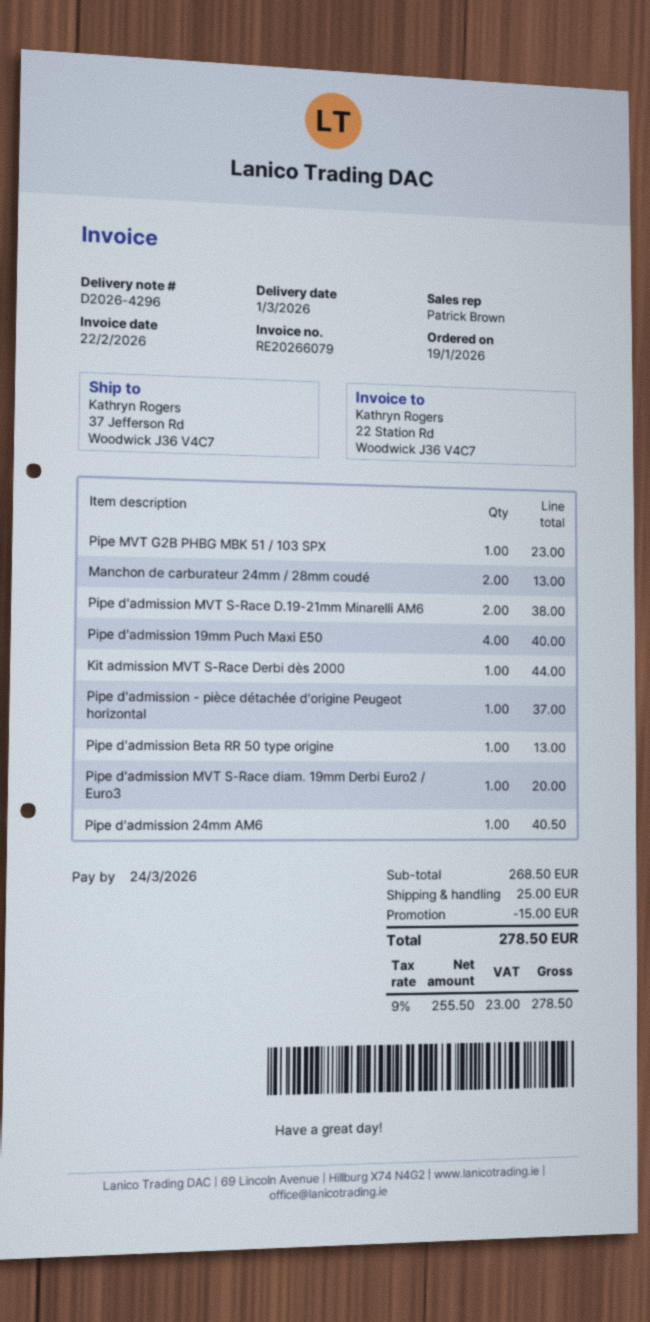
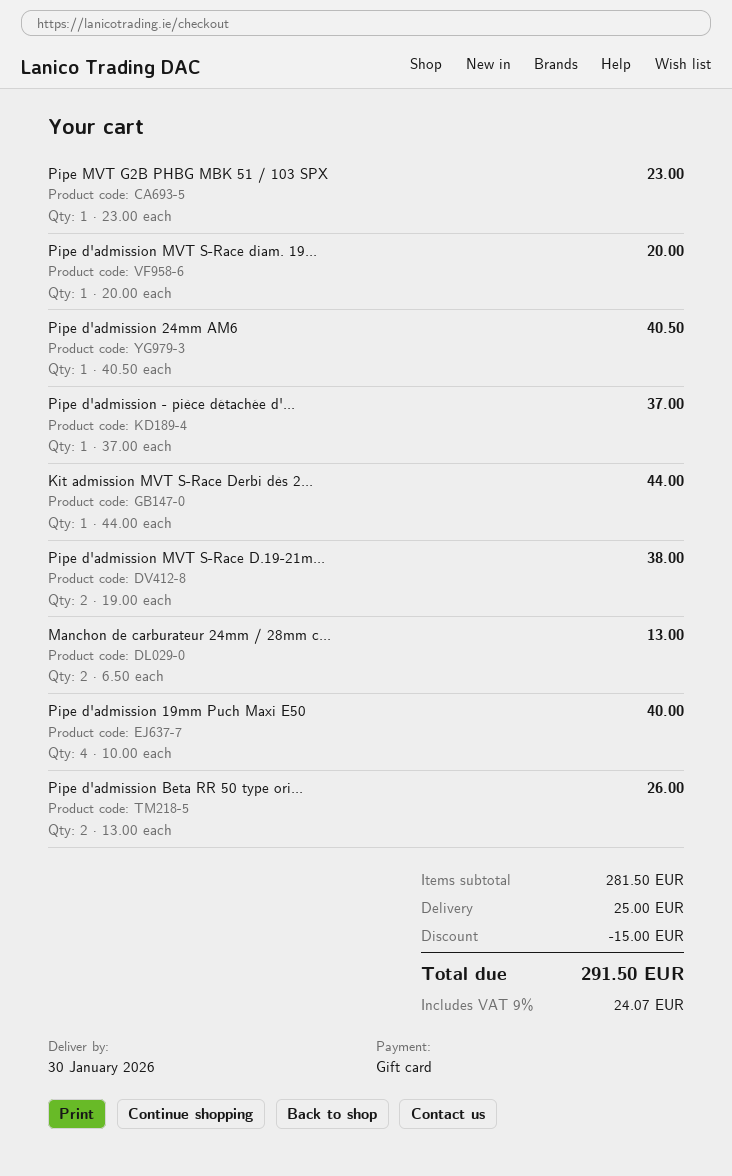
delivery date: 2026-03-01 -> 2026-01-30
Pipe d'admission Beta RR 50 type origine: 1 for 13.00 -> 2 for 26.00
subtotal: 268.50 -> 281.50
tax: 9% = 23.00 -> 9% = 24.07
total: 278.50 -> 291.50

